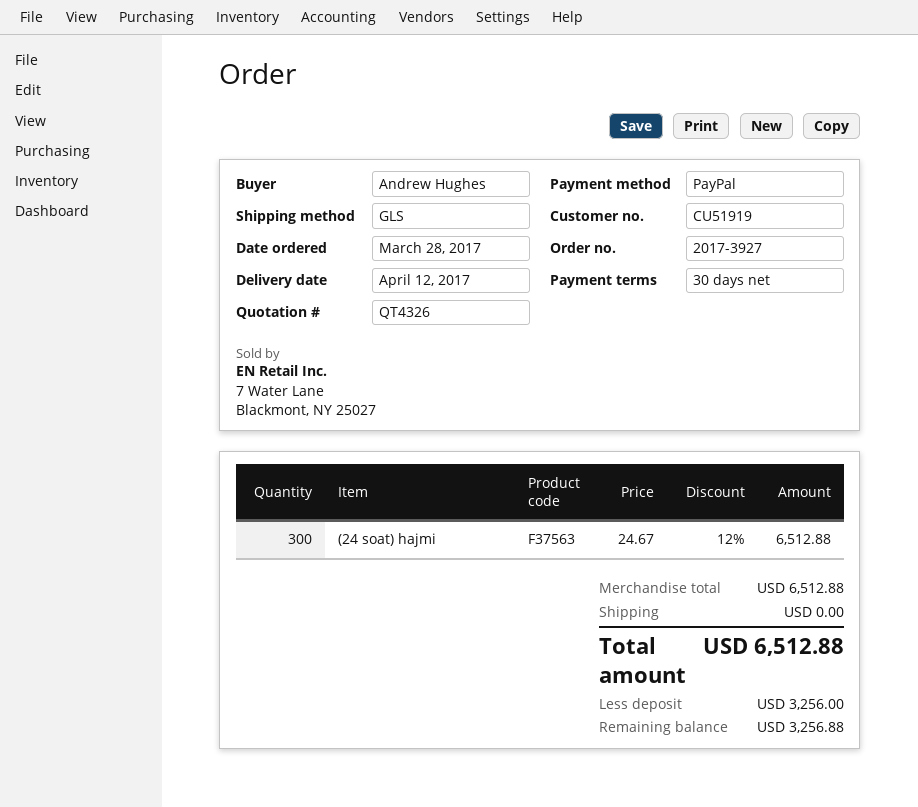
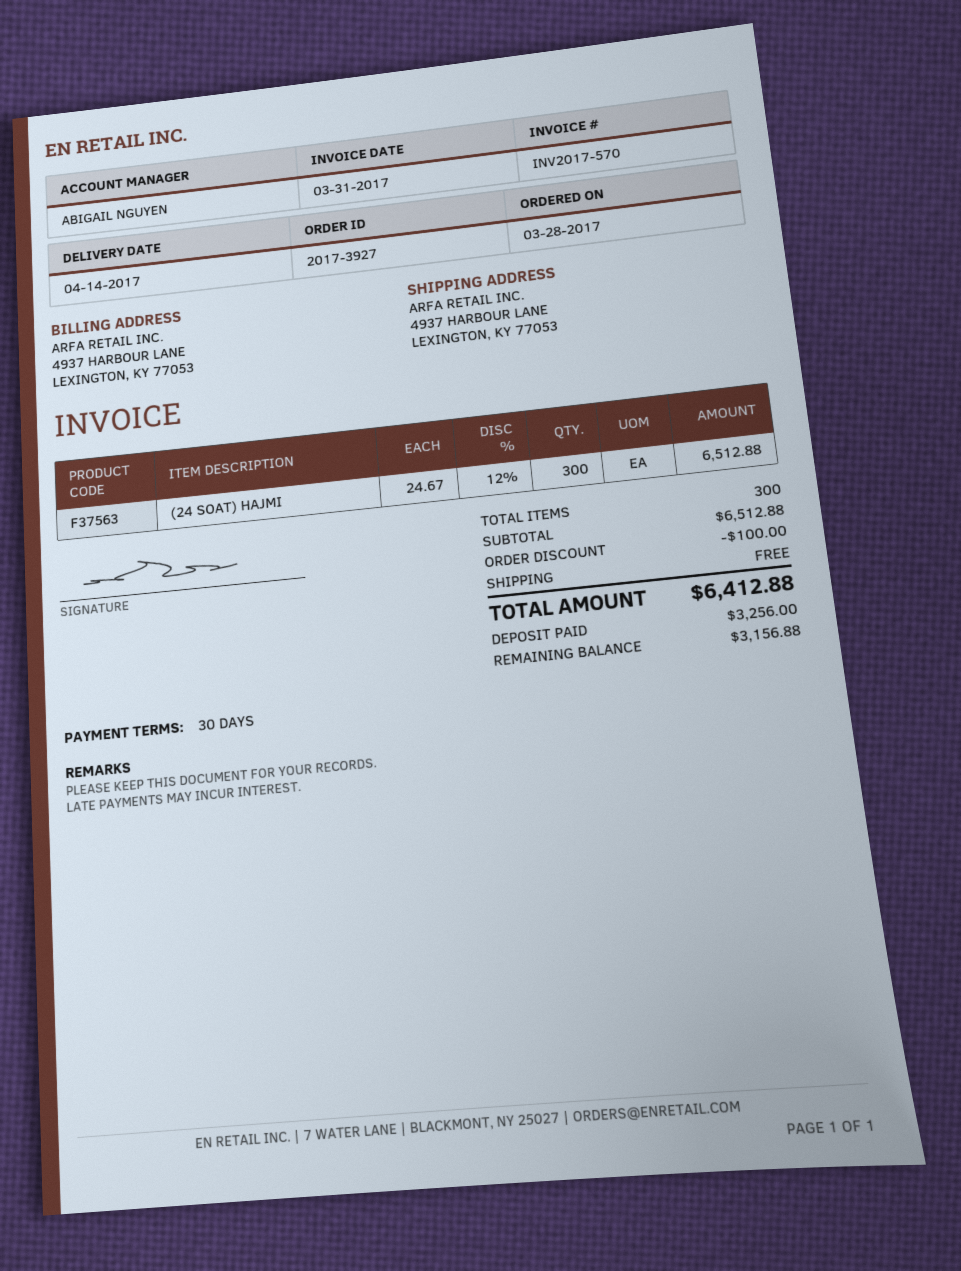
delivery date: 2017-04-12 -> 2017-04-14
discount: none -> 100.00
total: 6512.88 -> 6412.88
balance: 3256.88 -> 3156.88

